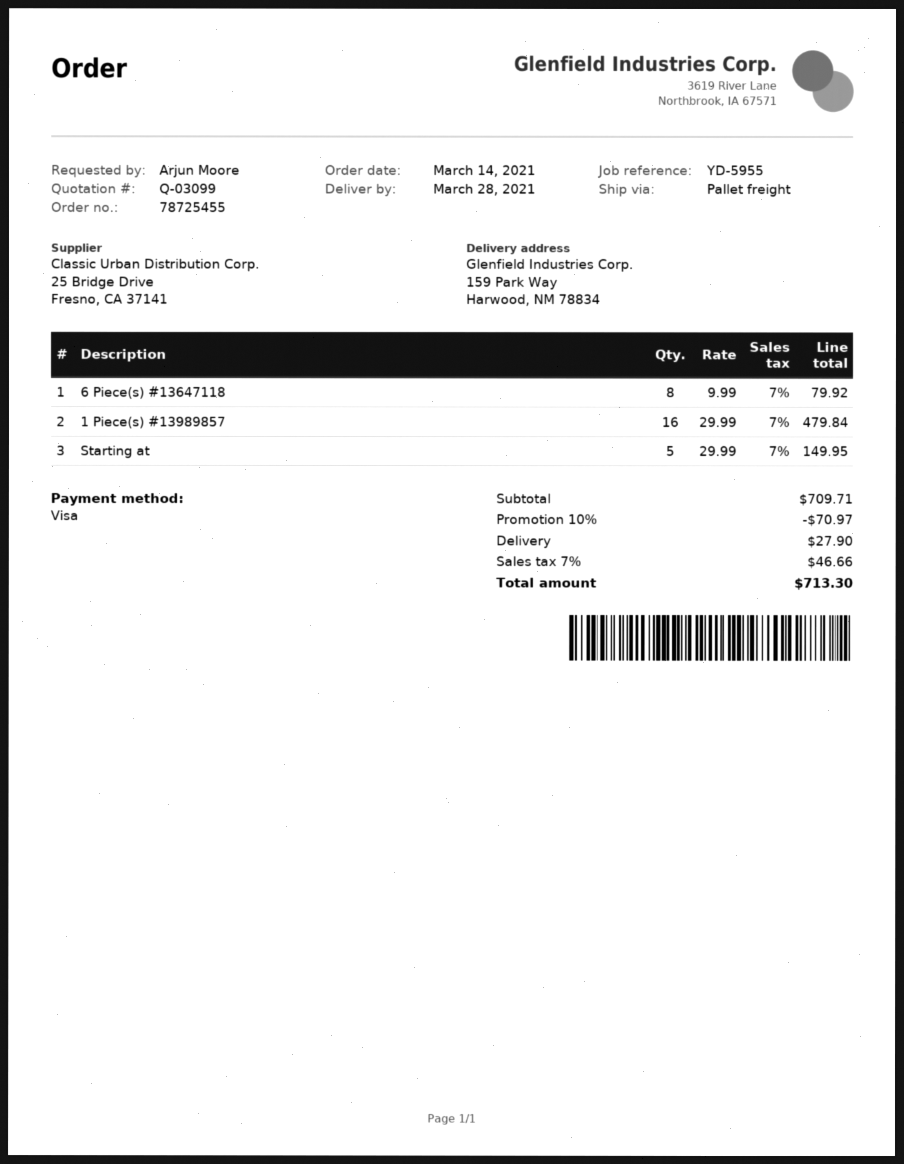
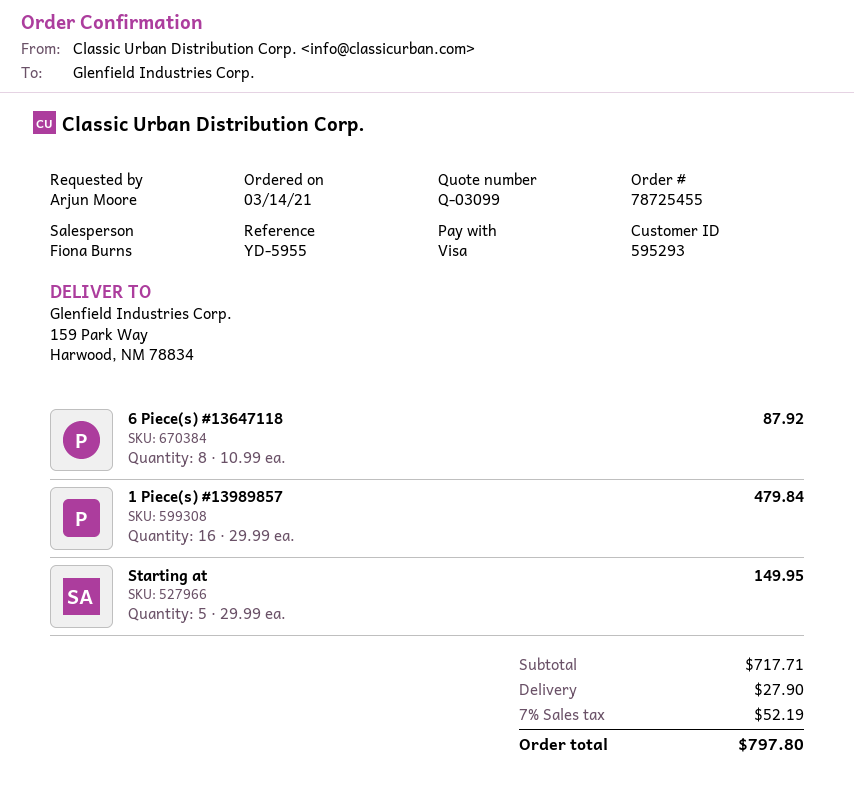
6 Piece(s) #13647118: 8 x 9.99 = 79.92 -> 8 x 10.99 = 87.92
subtotal: 709.71 -> 717.71
discount: 10% = 70.97 -> none
tax: 7% = 46.66 -> 7% = 52.19
total: 713.30 -> 797.80

